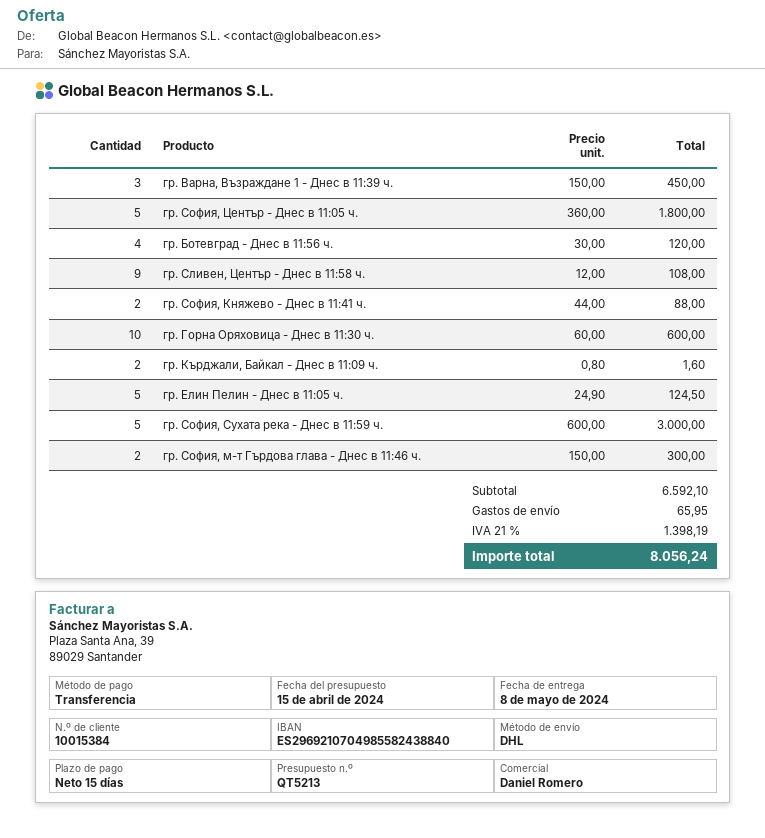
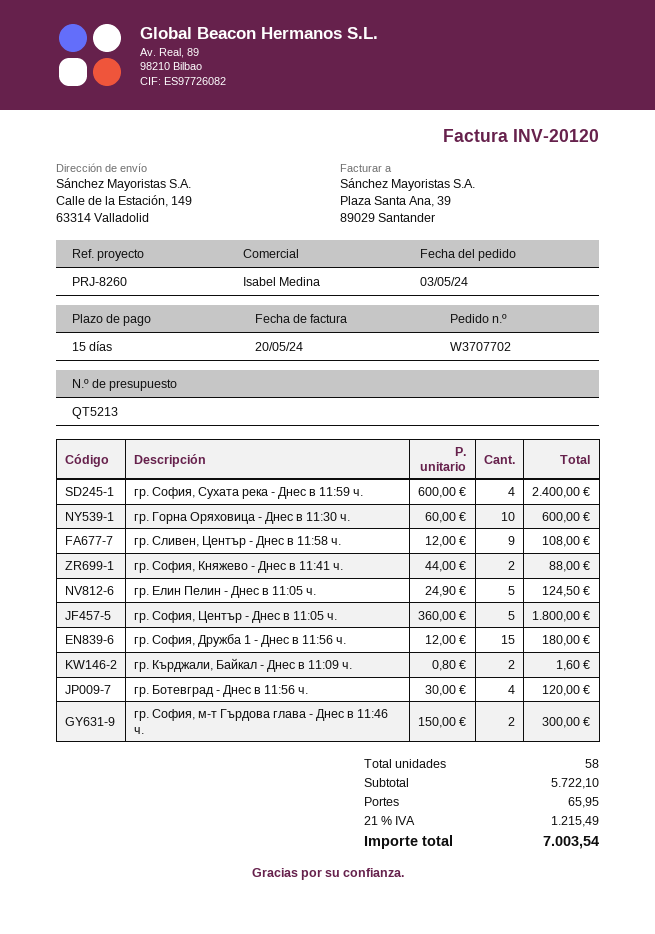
sales rep: Daniel Romero -> Isabel Medina
гр. Варна, Възраждане 1 - Днес в 11:39 ч.: 3 x 150.00 = 450.00 -> none
гр. София, Сухата река - Днес в 11:59 ч.: 5 x 600.00 = 3000.00 -> 4 x 600.00 = 2400.00
гр. София, Дружба 1 - Днес в 11:56 ч.: none -> 15 x 12.00 = 180.00
subtotal: 6592.10 -> 5722.10
tax: 21% = 1398.19 -> 21% = 1215.49
total: 8056.24 -> 7003.54

